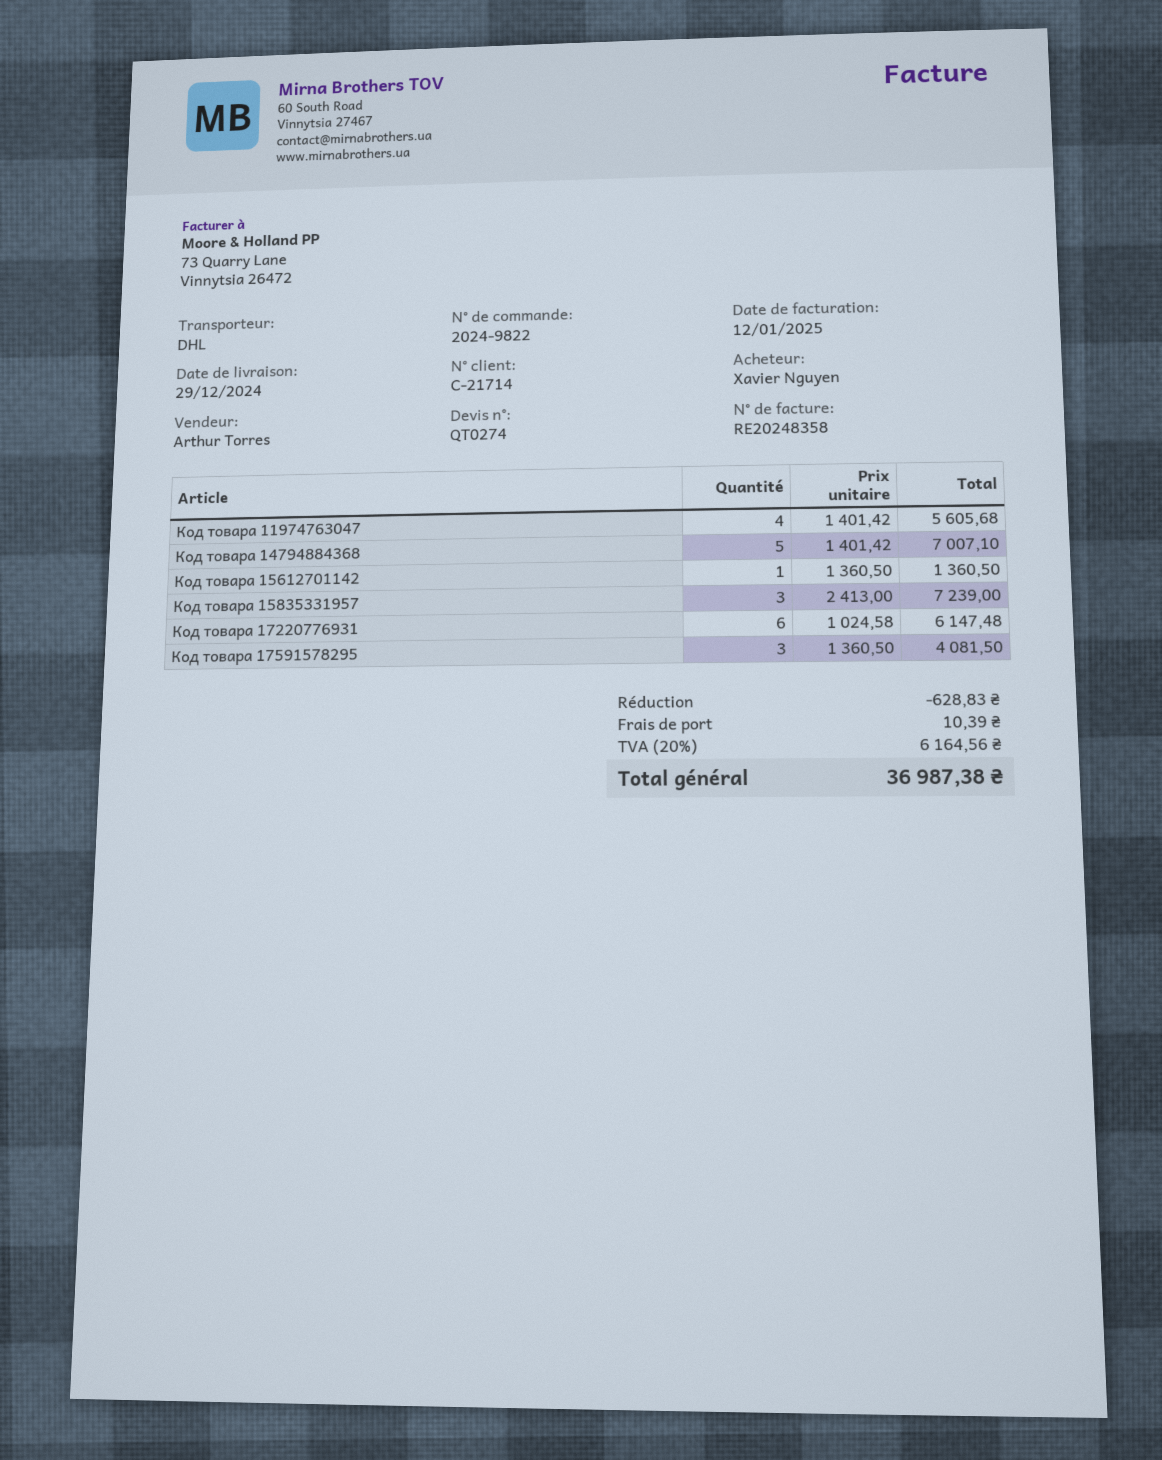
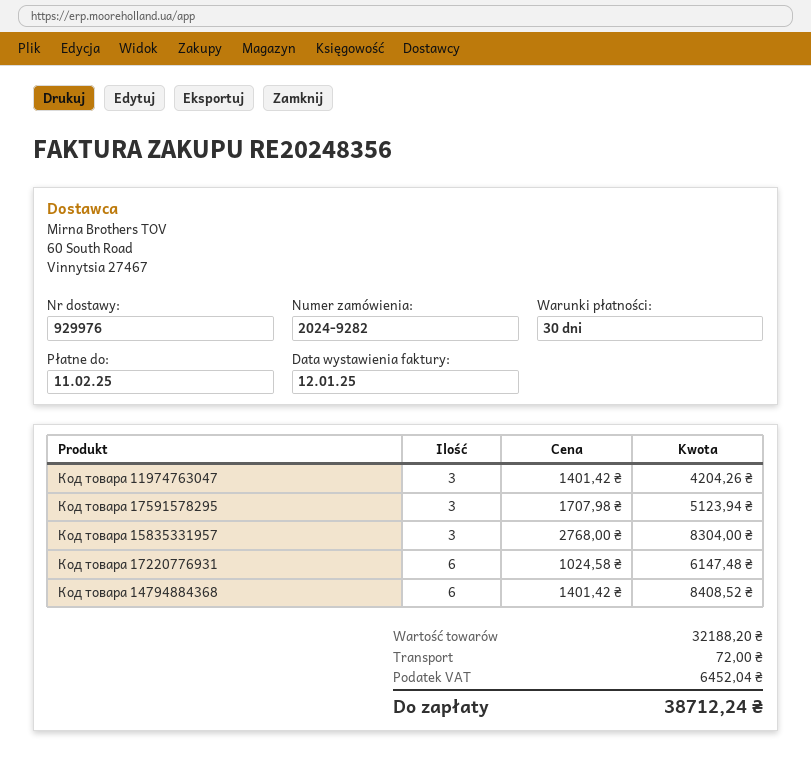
order number: 2024-9822 -> 2024-9282
invoice number: RE20248358 -> RE20248356
Код товара 11974763047: 4 x 1401.42 = 5605.68 -> 3 x 1401.42 = 4204.26
Код товара 14794884368: 5 x 1401.42 = 7007.10 -> 6 x 1401.42 = 8408.52
Код товара 15612701142: 1 x 1360.50 = 1360.50 -> none
Код товара 15835331957: 3 x 2413.00 = 7239.00 -> 3 x 2768.00 = 8304.00
Код товара 17591578295: 3 x 1360.50 = 4081.50 -> 3 x 1707.98 = 5123.94
discount: 628.83 -> none
shipping: 10.39 -> 72.00
tax: 6164.56 -> 6452.04
total: 36987.38 -> 38712.24

